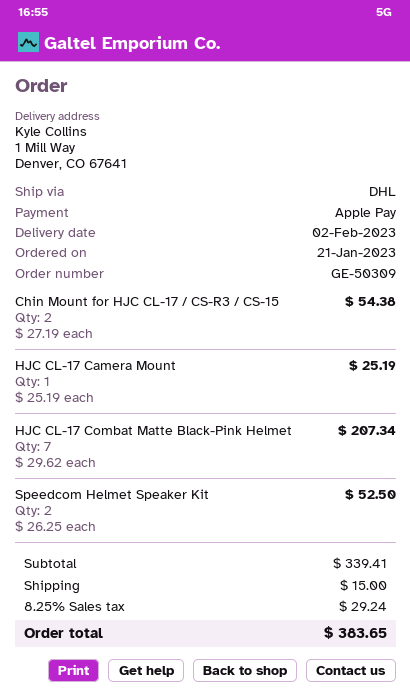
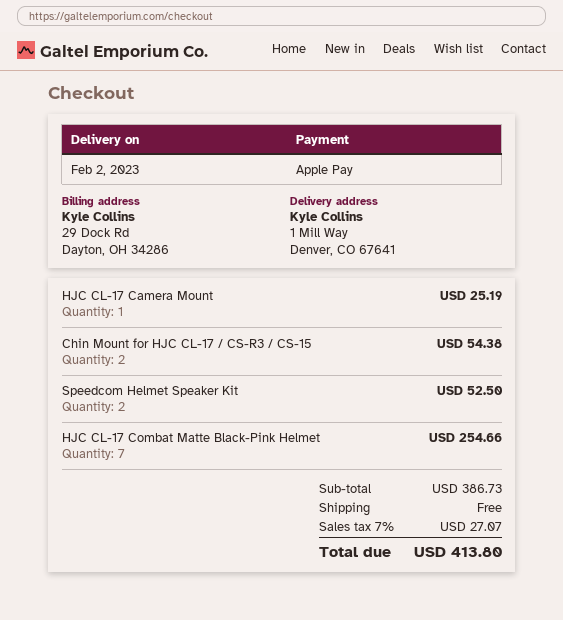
HJC CL-17 Combat Matte Black-Pink Helmet: 7 for 207.34 -> 7 for 254.66
subtotal: 339.41 -> 386.73
shipping: 15.00 -> 0.00
tax: 8.25% = 29.24 -> 7% = 27.07
total: 383.65 -> 413.80

